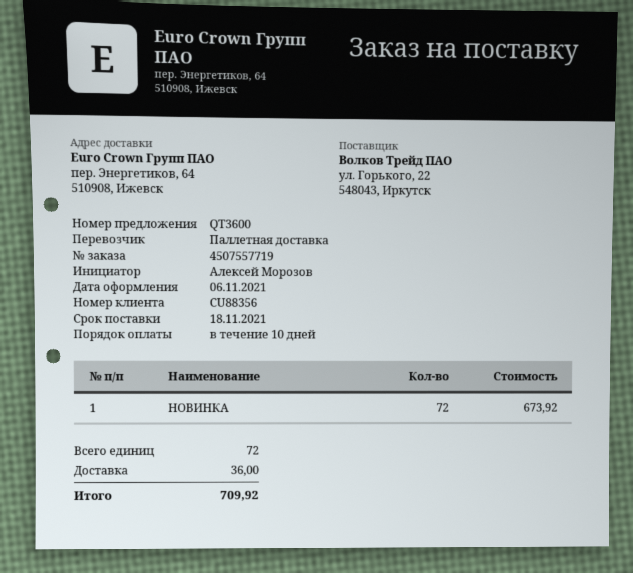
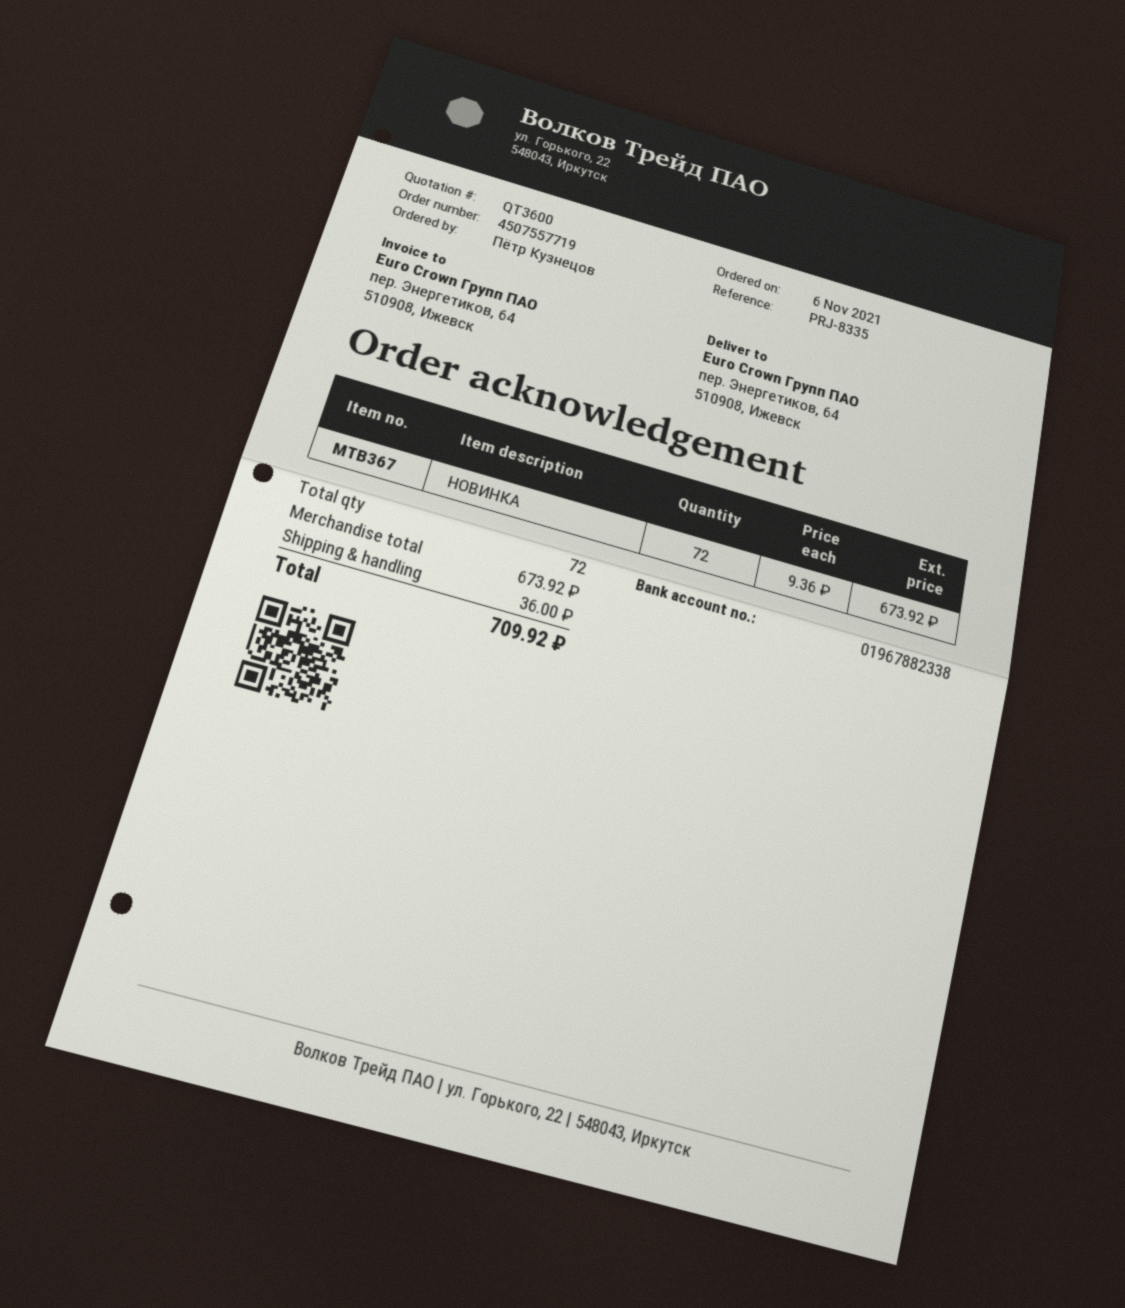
ordered by: Алексей Морозов -> Пётр Кузнецов

